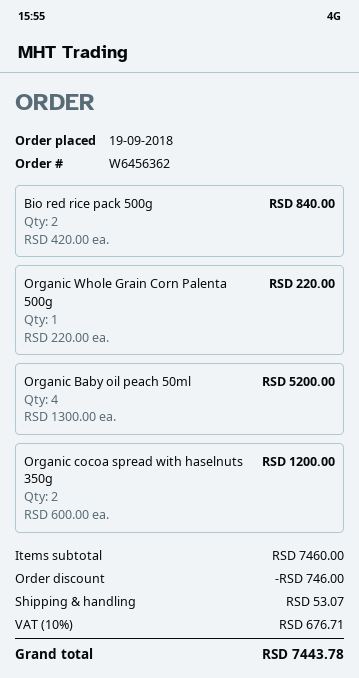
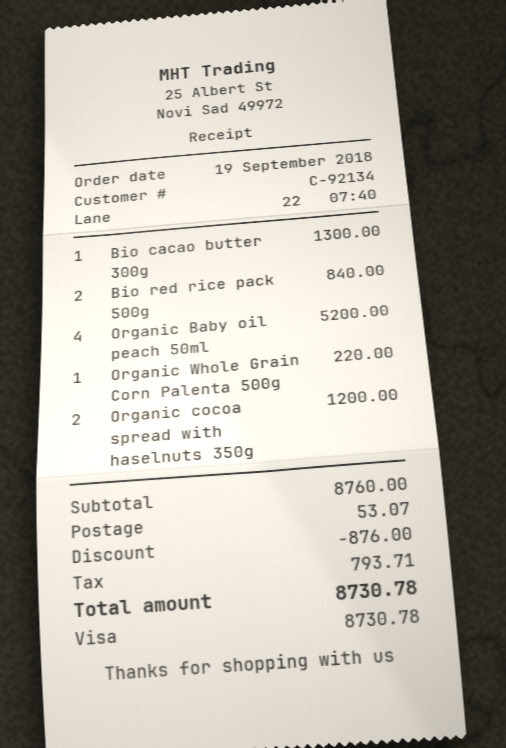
Bio cacao butter 300g: none -> 1 for 1300.00
subtotal: 7460.00 -> 8760.00
discount: 746.00 -> 876.00
tax: 676.71 -> 793.71
total: 7443.78 -> 8730.78

